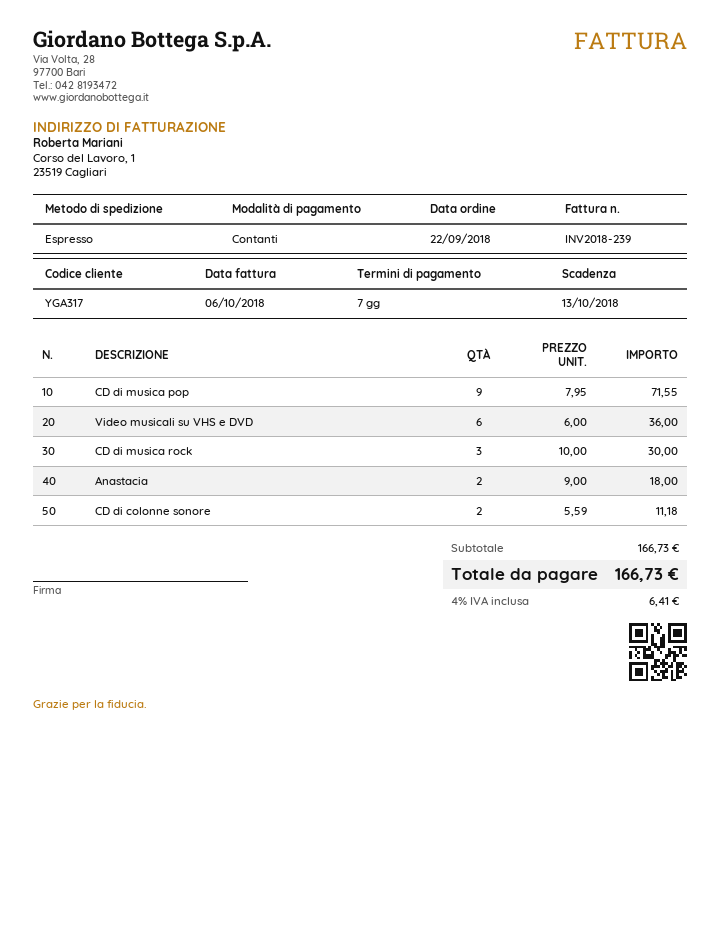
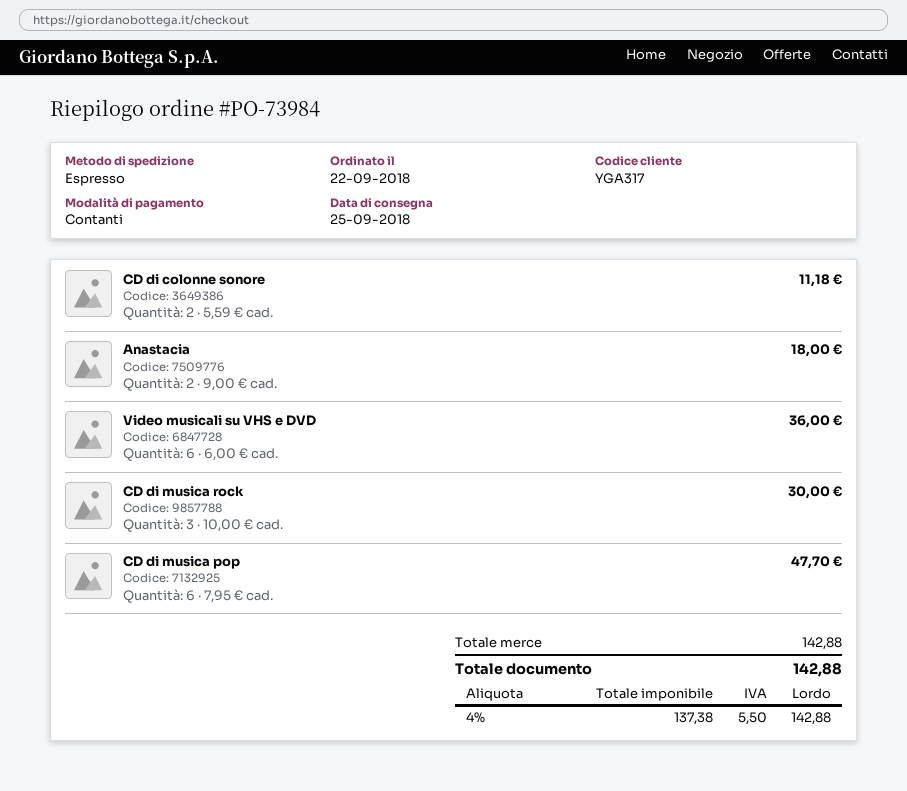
CD di musica pop: 9 x 7.95 = 71.55 -> 6 x 7.95 = 47.70
subtotal: 166.73 -> 142.88
tax: 4% = 6.41 -> 4% = 5.50
total: 166.73 -> 142.88

